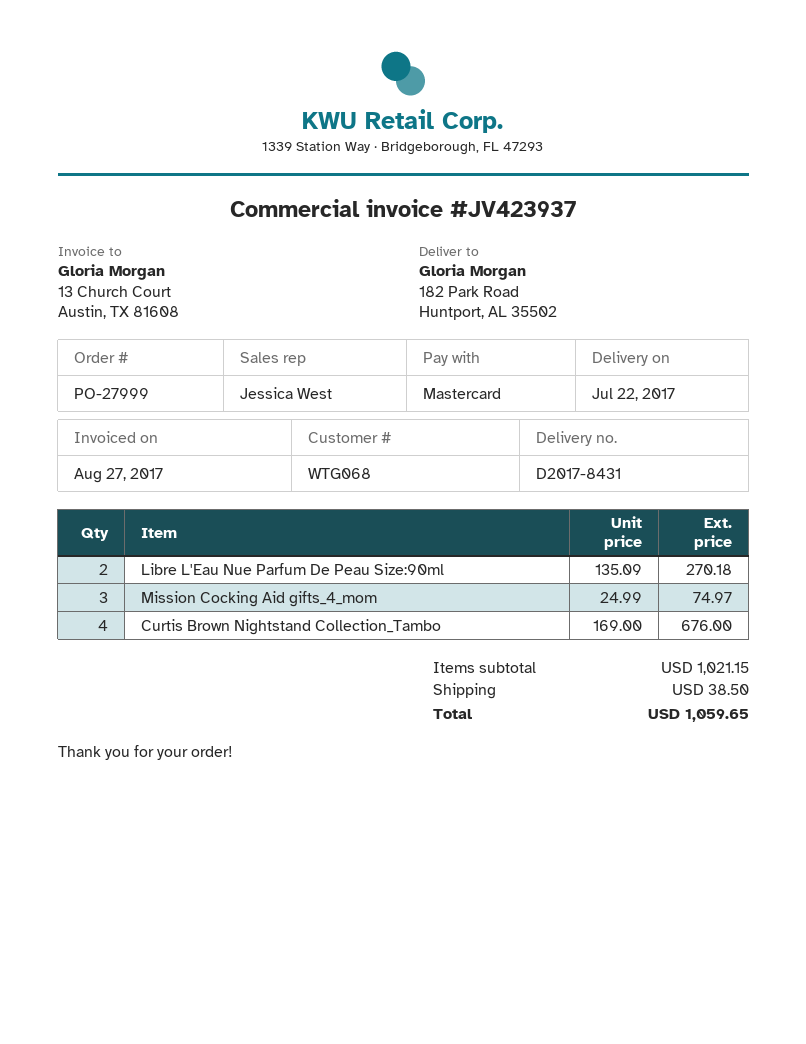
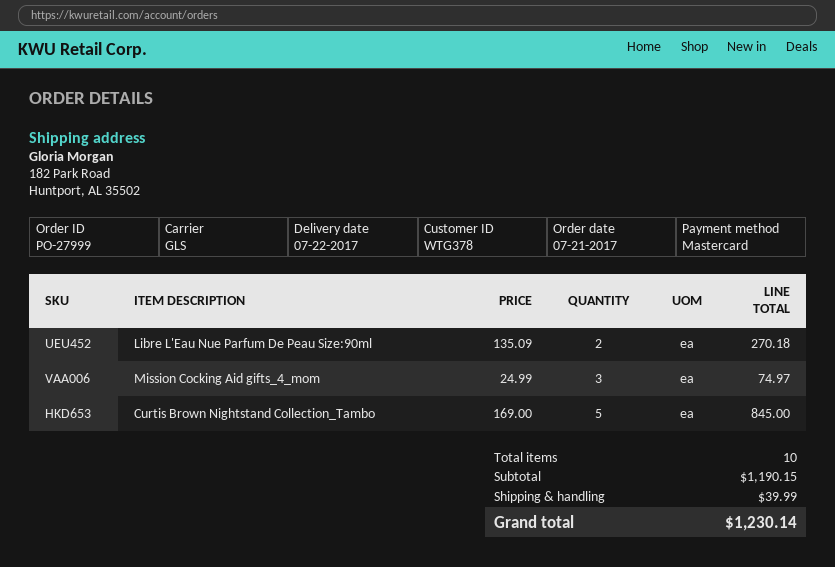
customer number: WTG068 -> WTG378
Curtis Brown Nightstand Collection_Tambo: 4 x 169.00 = 676.00 -> 5 x 169.00 = 845.00
subtotal: 1021.15 -> 1190.15
shipping: 38.50 -> 39.99
total: 1059.65 -> 1230.14

